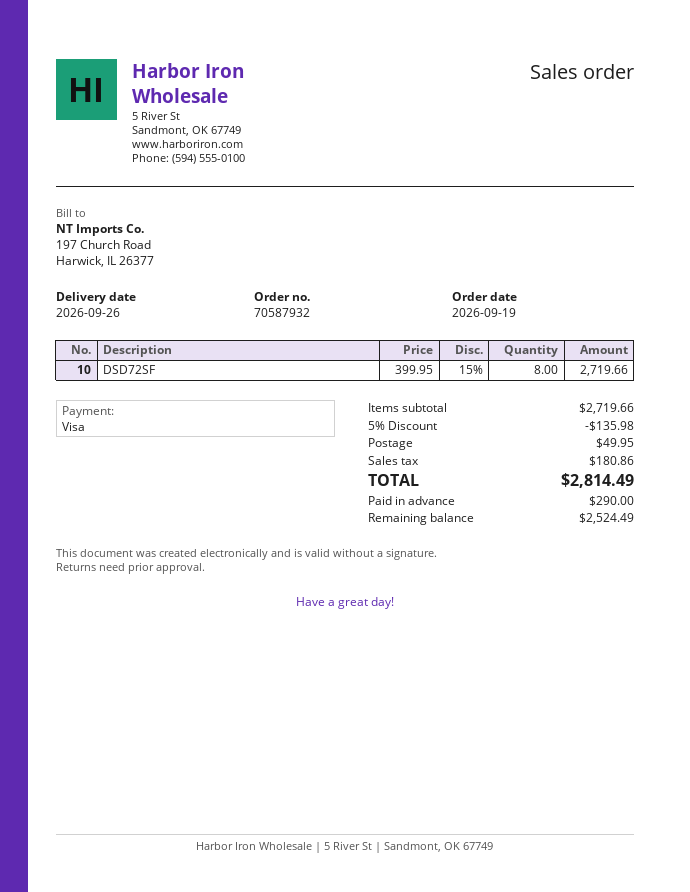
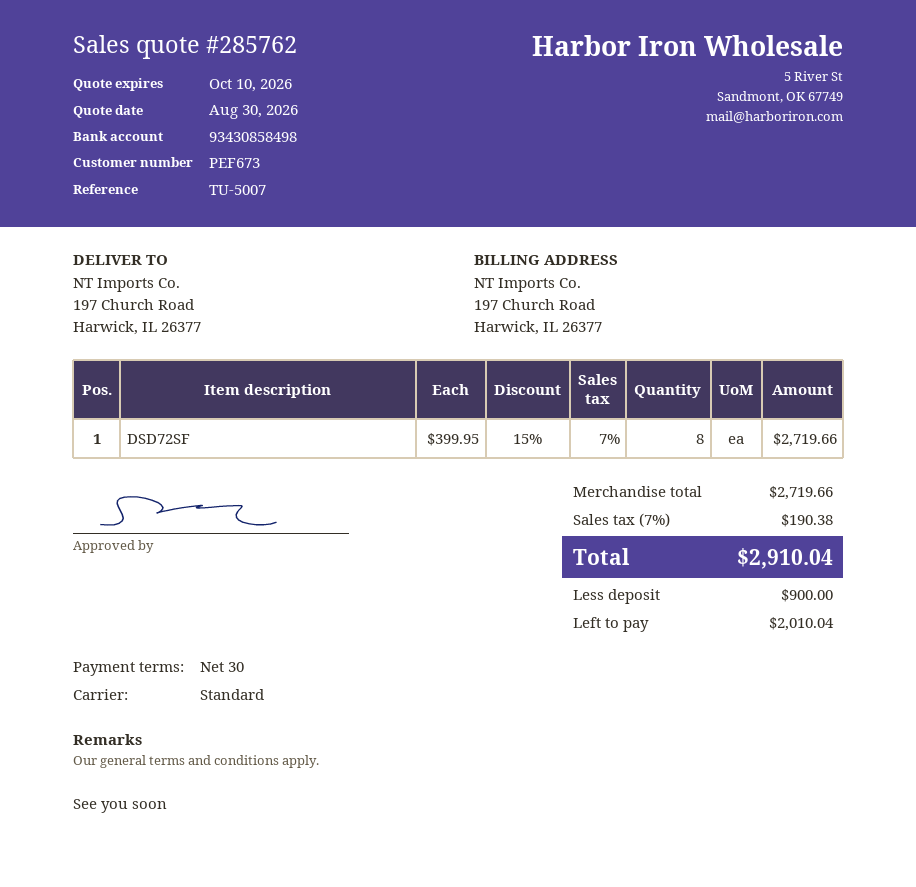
discount: 5% = 135.98 -> none
shipping: 49.95 -> none
tax: 180.86 -> 190.38
total: 2814.49 -> 2910.04
deposit: 290.00 -> 900.00
balance: 2524.49 -> 2010.04

